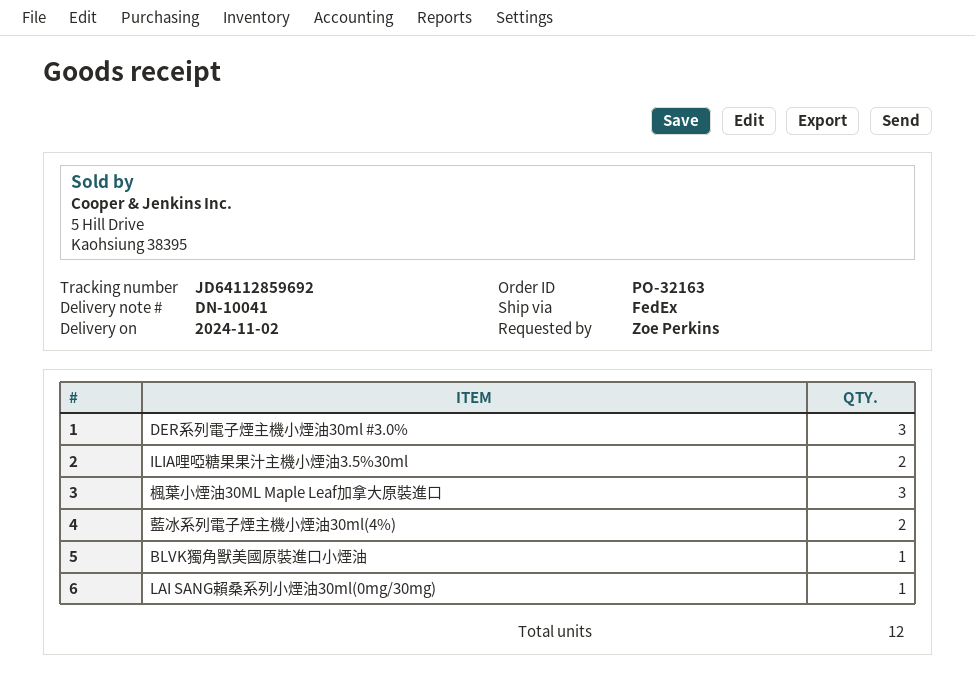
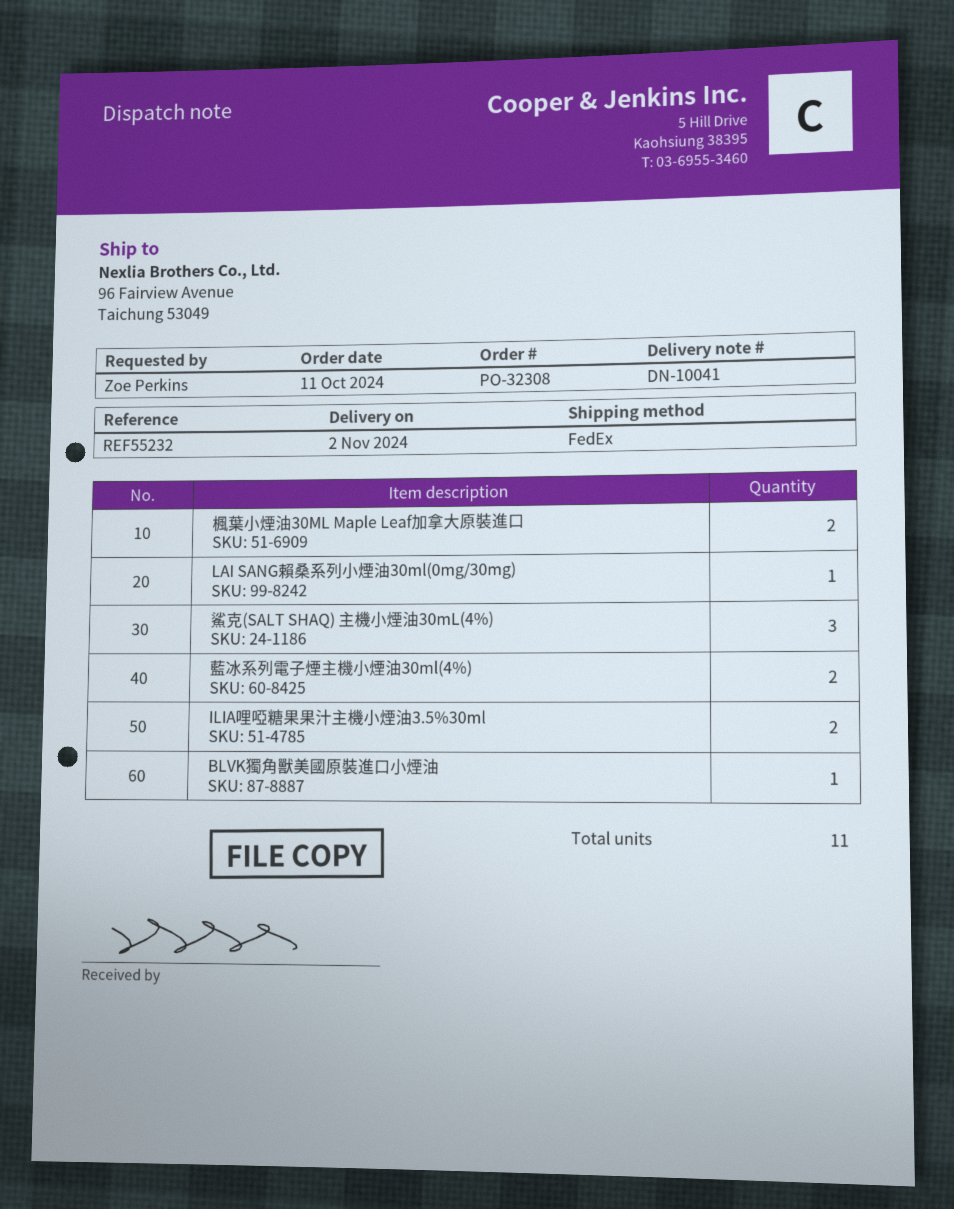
order number: PO-32163 -> PO-32308
DER系列電子煙主機小煙油30ml #3.0%: 3 -> none
楓葉小煙油30ML Maple Leaf加拿大原裝進口: 3 -> 2
鯊克(SALT SHAQ) 主機小煙油30mL(4%): none -> 3
total quantity: 12 -> 11

